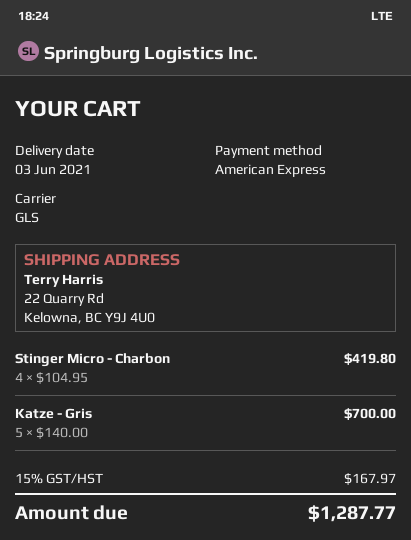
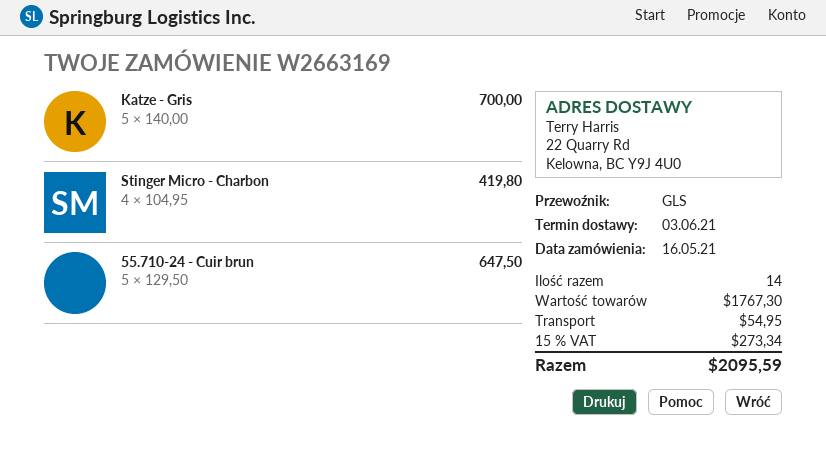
55.710-24 - Cuir brun: none -> 5 x 129.50 = 647.50
shipping: none -> 54.95
tax: 15% = 167.97 -> 15% = 273.34
total: 1287.77 -> 2095.59

